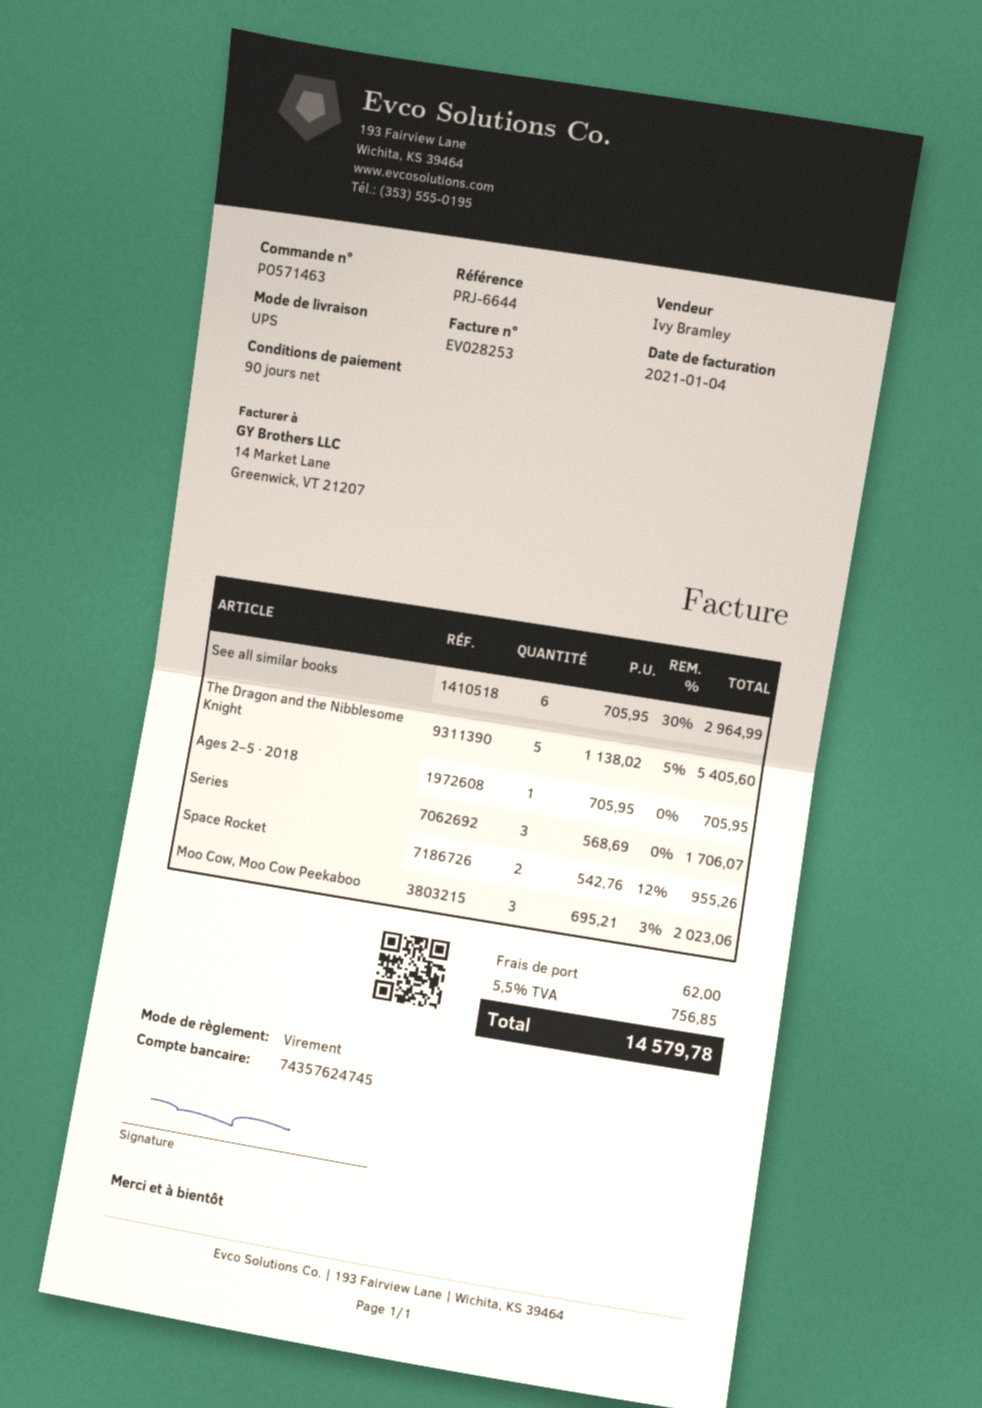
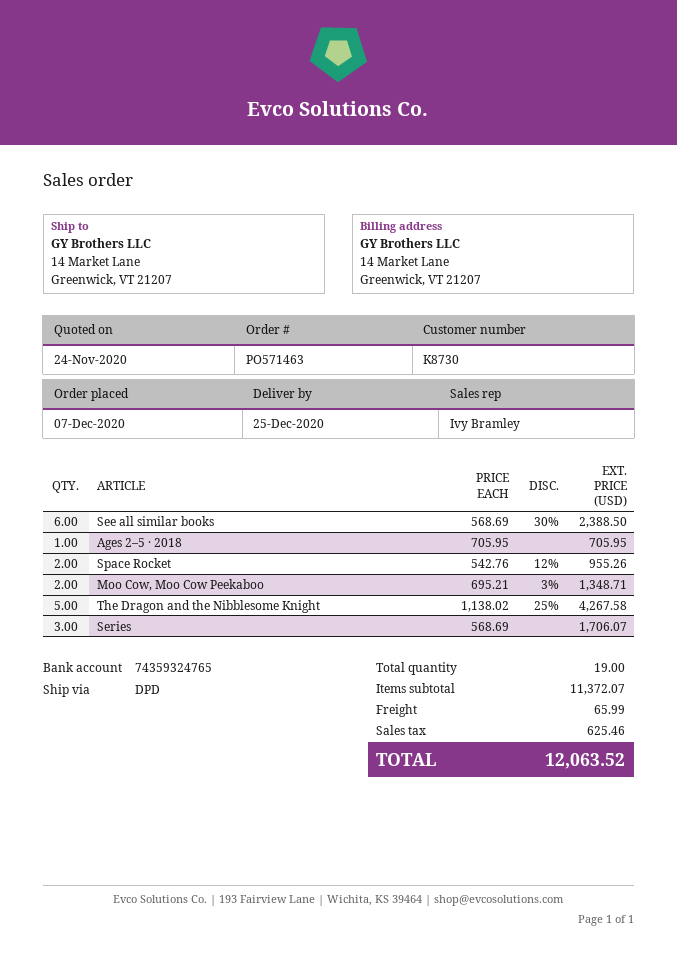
bank account: 74357624745 -> 74359324765
shipping method: UPS -> DPD
See all similar books: 6 x 705.95 - 30% = 2964.99 -> 6 x 568.69 - 30% = 2388.50
The Dragon and the Nibblesome Knight: 5 x 1138.02 - 5% = 5405.60 -> 5 x 1138.02 - 25% = 4267.58
Moo Cow, Moo Cow Peekaboo: 3 x 695.21 - 3% = 2023.06 -> 2 x 695.21 - 3% = 1348.71
shipping: 62.00 -> 65.99
tax: 756.85 -> 625.46
total: 14579.78 -> 12063.52

